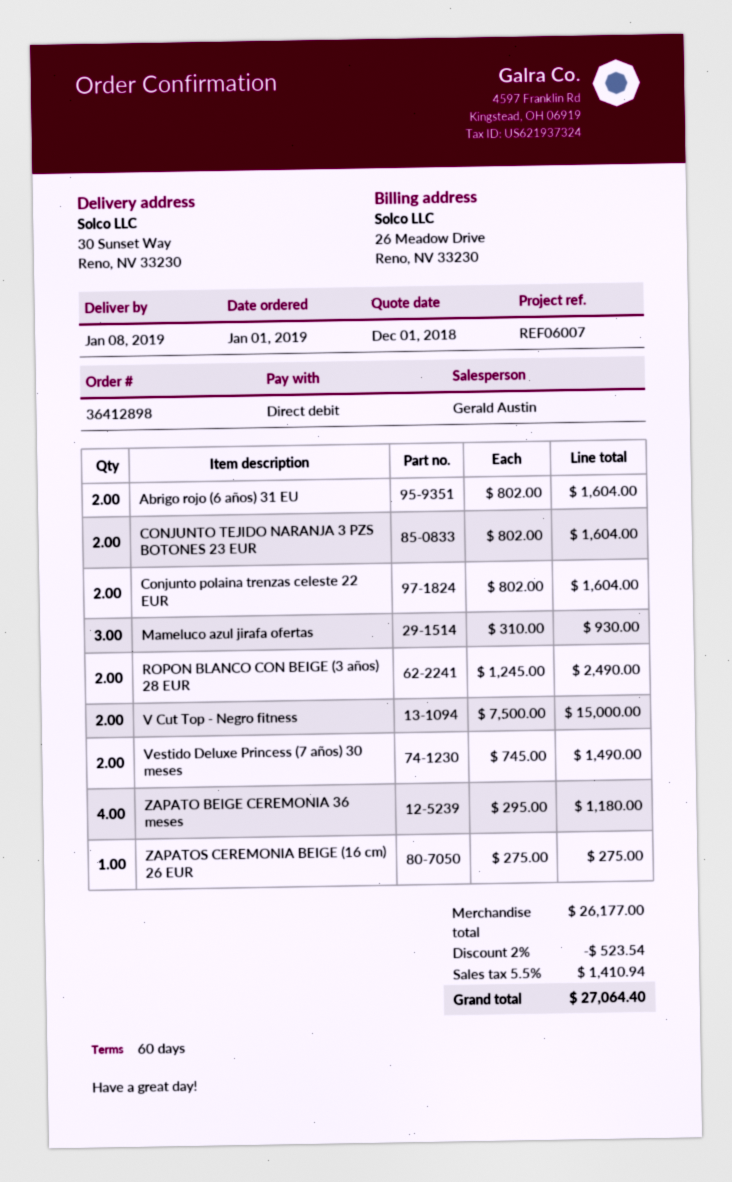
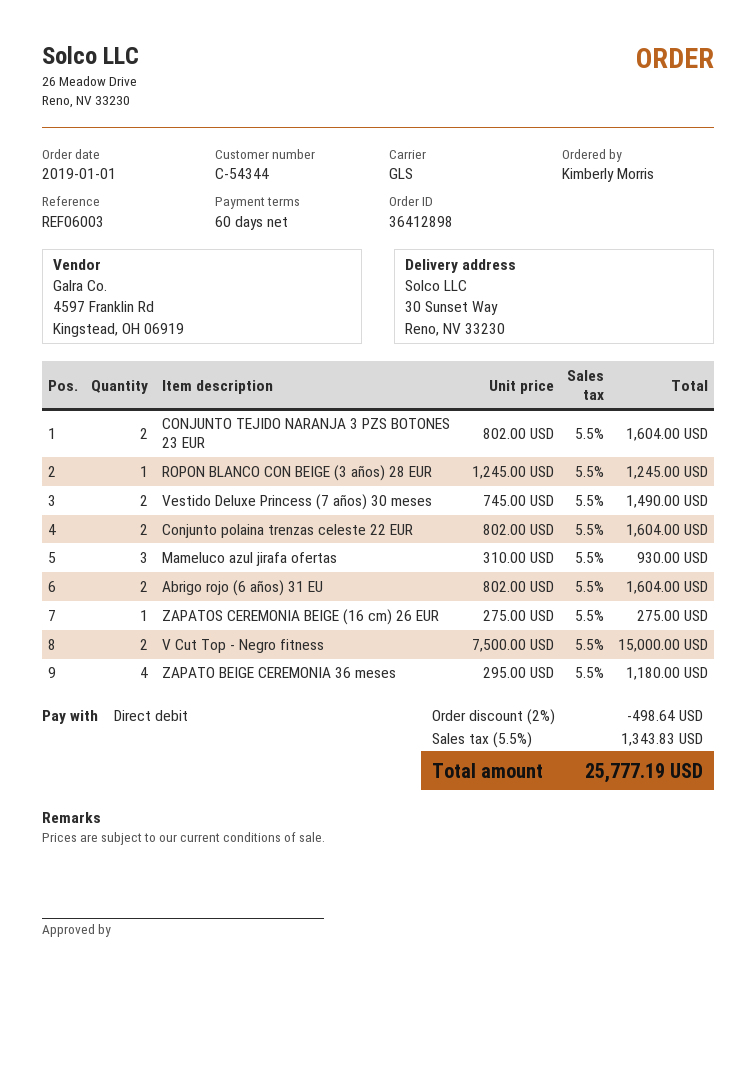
reference: REF06007 -> REF06003
ROPON BLANCO CON BEIGE (3 años) 28 EUR: 2 x 1245.00 = 2490.00 -> 1 x 1245.00 = 1245.00
discount: 2% = 523.54 -> 2% = 498.64
tax: 5.5% = 1410.94 -> 5.5% = 1343.83
total: 27064.40 -> 25777.19

